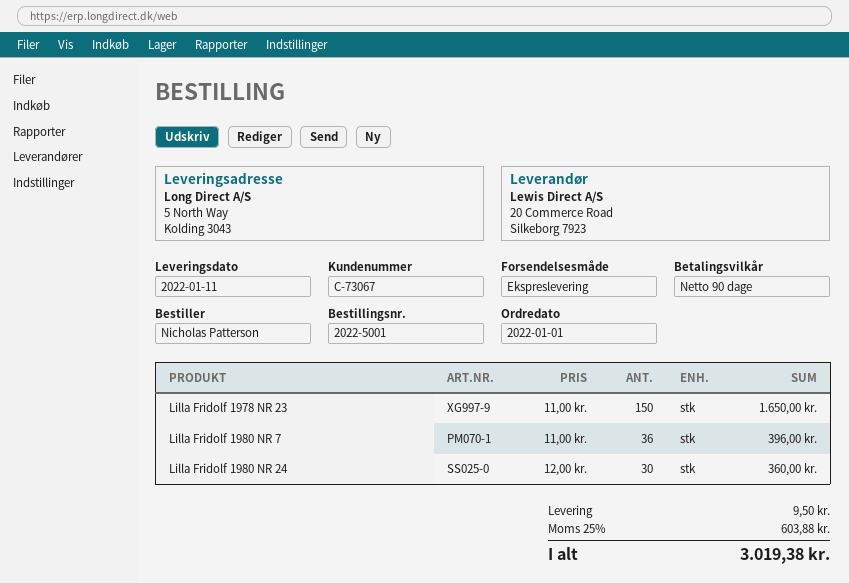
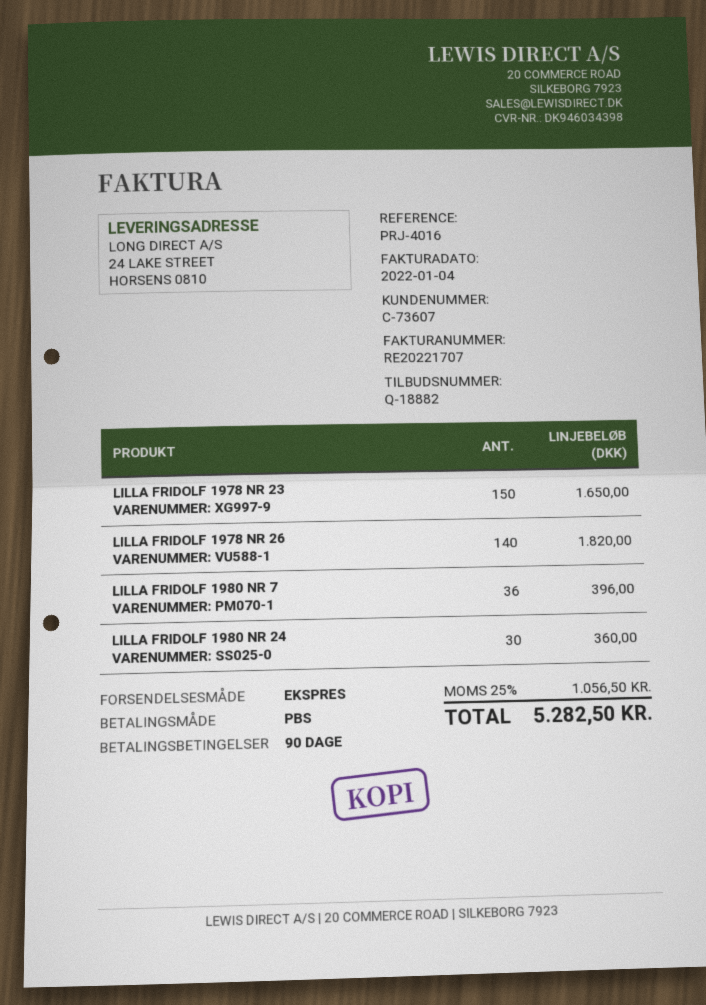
customer number: C-73067 -> C-73607
ship to: 5 North Way, Kolding 3043 -> 24 LAKE STREET, HORSENS 0810
LILLA FRIDOLF 1978 NR 26: none -> 140 for 1820.00
shipping: 9.50 -> none
tax: 25% = 603.88 -> 25% = 1056.50
total: 3019.38 -> 5282.50

